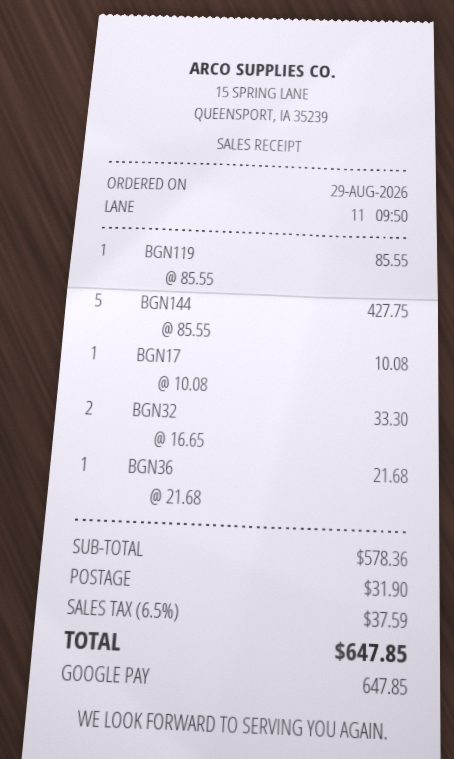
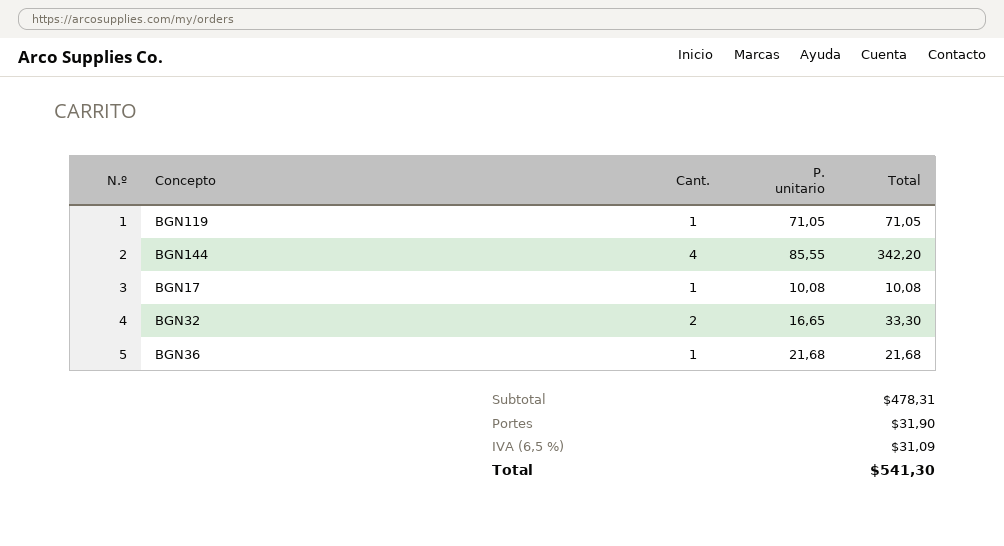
BGN119: 1 x 85.55 = 85.55 -> 1 x 71.05 = 71.05
BGN144: 5 x 85.55 = 427.75 -> 4 x 85.55 = 342.20
subtotal: 578.36 -> 478.31
tax: 6.5% = 37.59 -> 6.5% = 31.09
total: 647.85 -> 541.30

